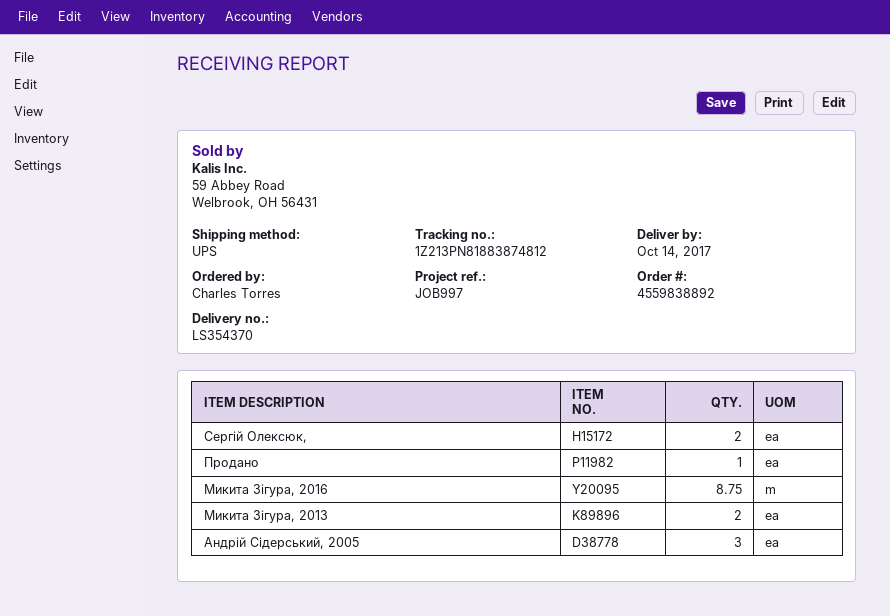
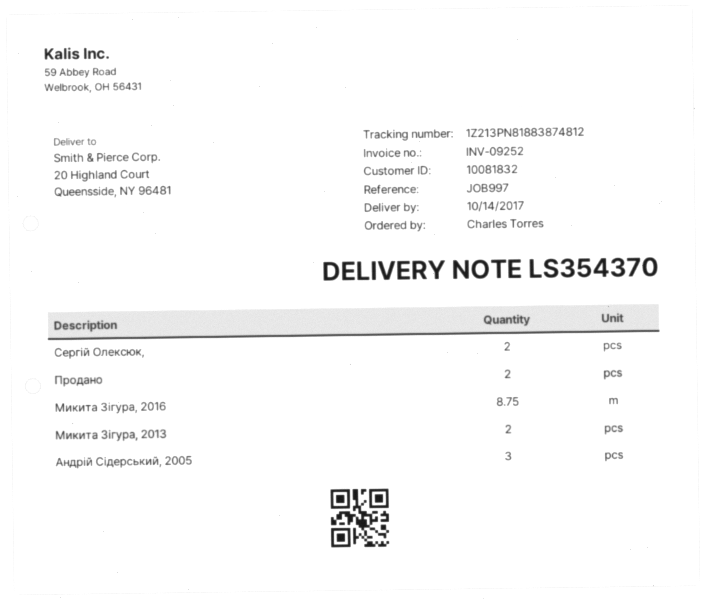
Продано: 1 -> 2

